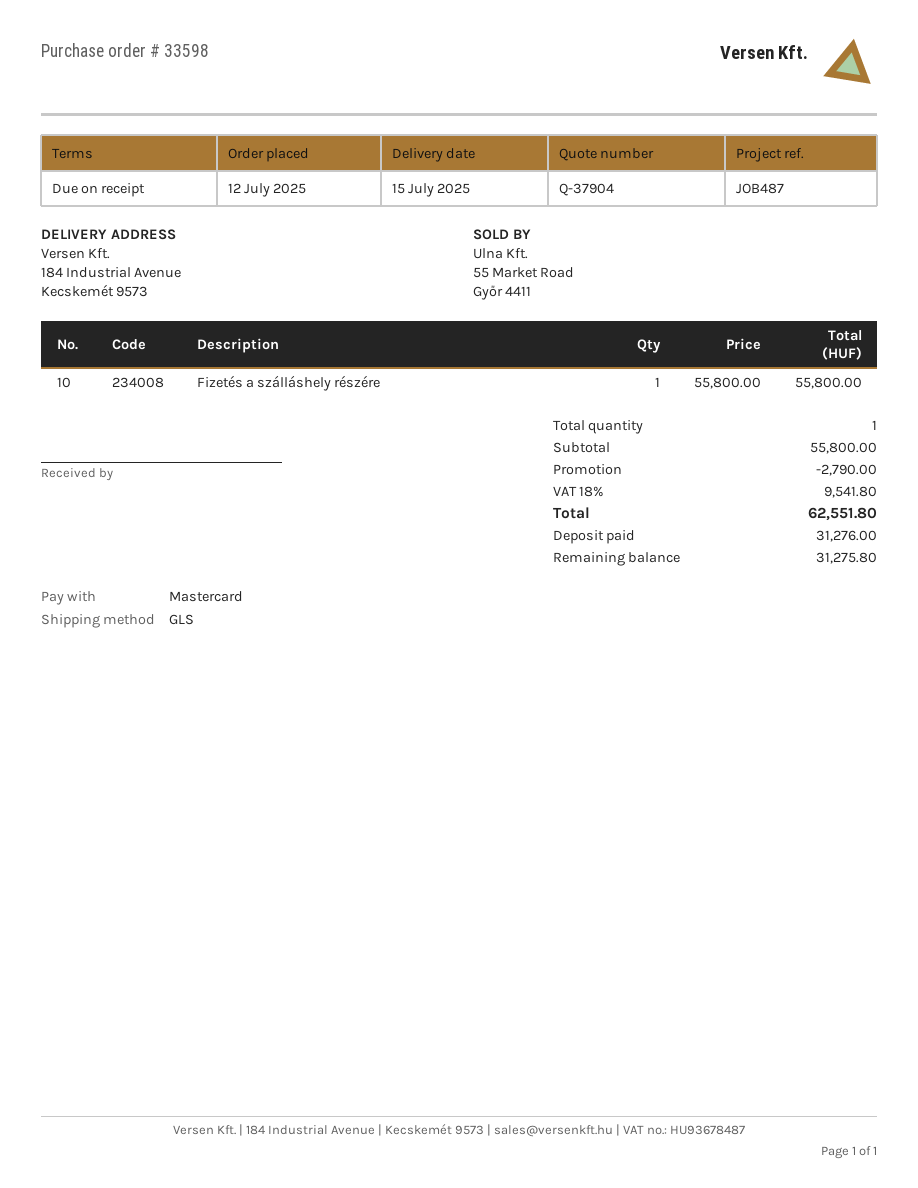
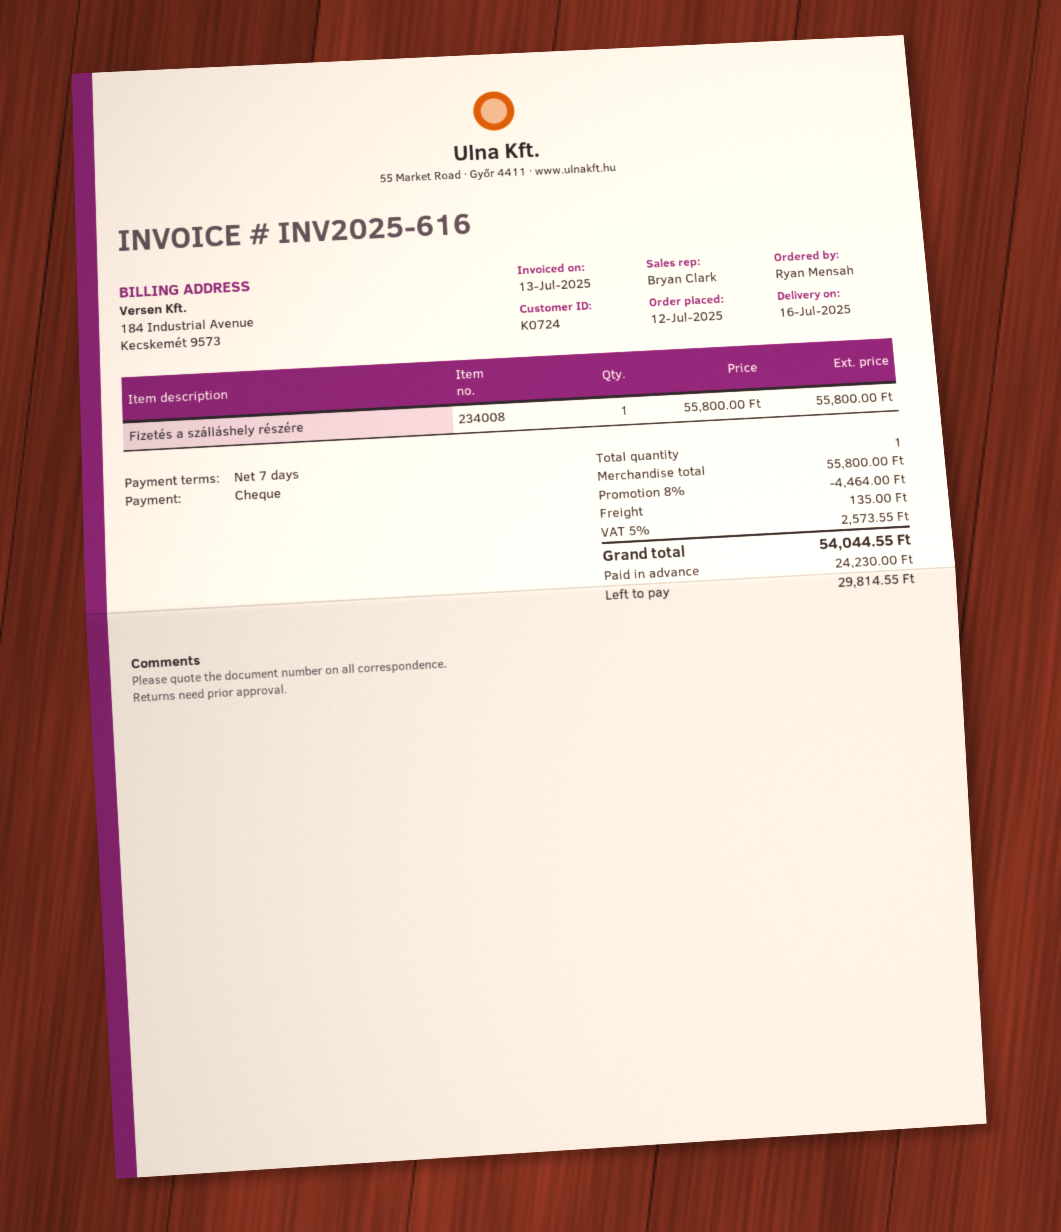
delivery date: 2025-07-15 -> 2025-07-16
payment terms: on receipt -> 7 days
payment method: Mastercard -> cheque
discount: 2790.00 -> 4464.00
shipping: none -> 135.00
tax: 18% = 9541.80 -> 5% = 2573.55
total: 62551.80 -> 54044.55
deposit: 31276.00 -> 24230.00
balance: 31275.80 -> 29814.55

